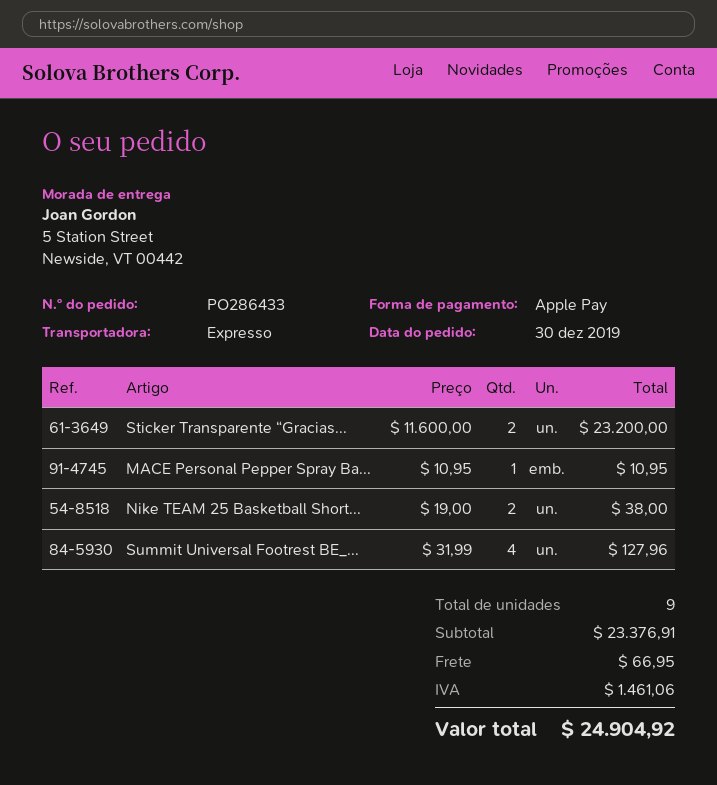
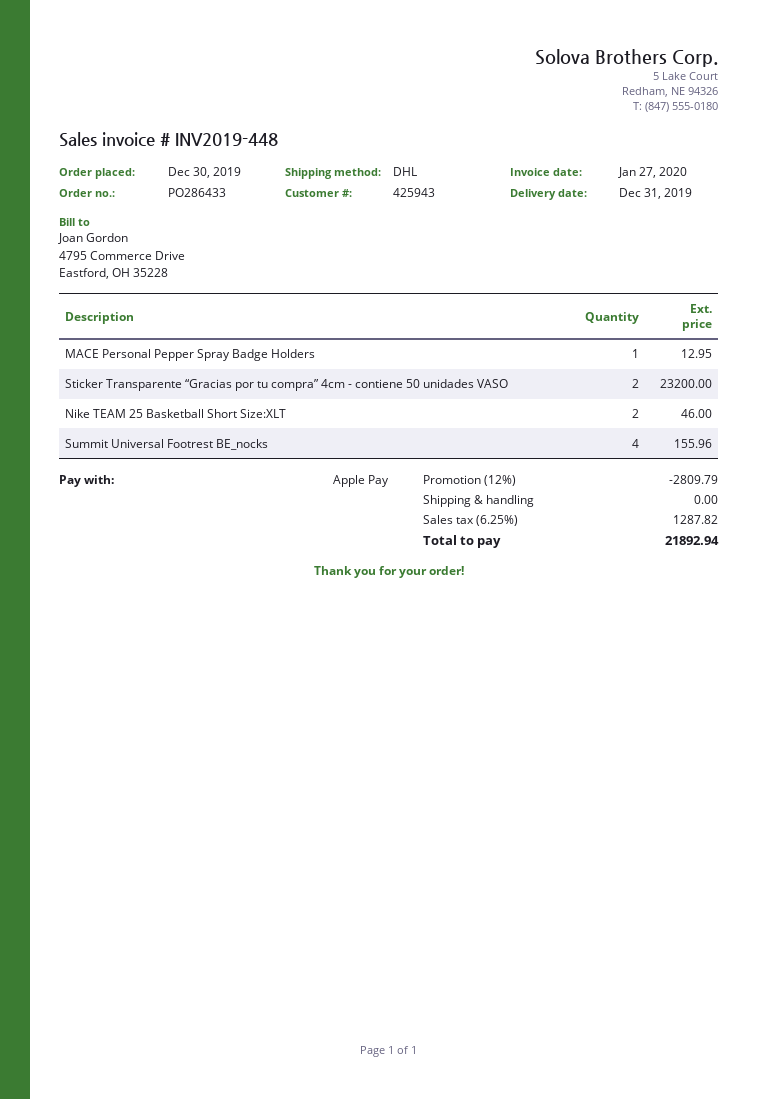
shipping method: express -> DHL
MACE Personal Pepper Spray Ba...: 1 for 10.95 -> 1 for 12.95
Nike TEAM 25 Basketball Short...: 2 for 38.00 -> 2 for 46.00
Summit Universal Footrest BE_...: 4 for 127.96 -> 4 for 155.96
discount: none -> 12% = 2809.79
shipping: 66.95 -> 0.00
tax: 1461.06 -> 1287.82
total: 24904.92 -> 21892.94

